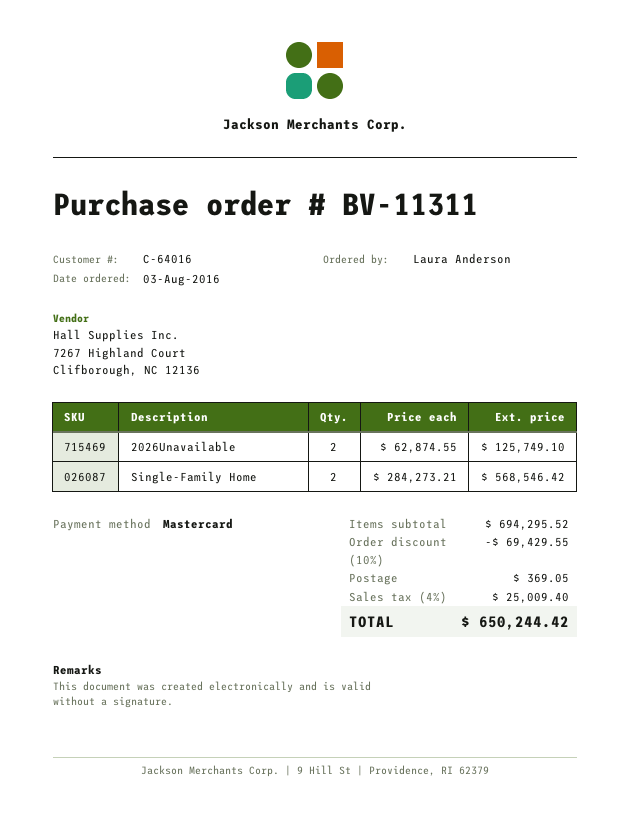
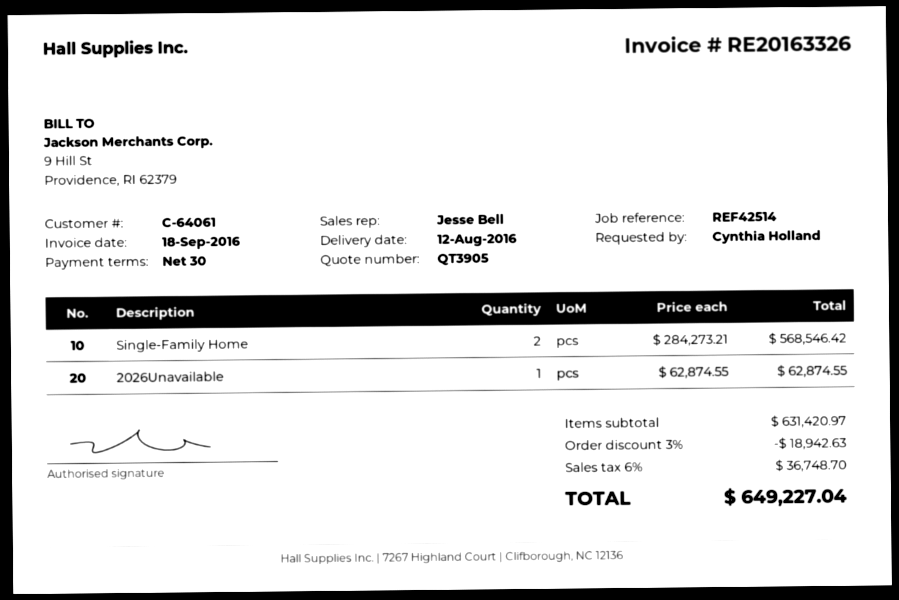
customer number: C-64016 -> C-64061
ordered by: Laura Anderson -> Cynthia Holland
2026Unavailable: 2 x 62874.55 = 125749.10 -> 1 x 62874.55 = 62874.55
subtotal: 694295.52 -> 631420.97
discount: 10% = 69429.55 -> 3% = 18942.63
shipping: 369.05 -> none
tax: 4% = 25009.40 -> 6% = 36748.70
total: 650244.42 -> 649227.04

